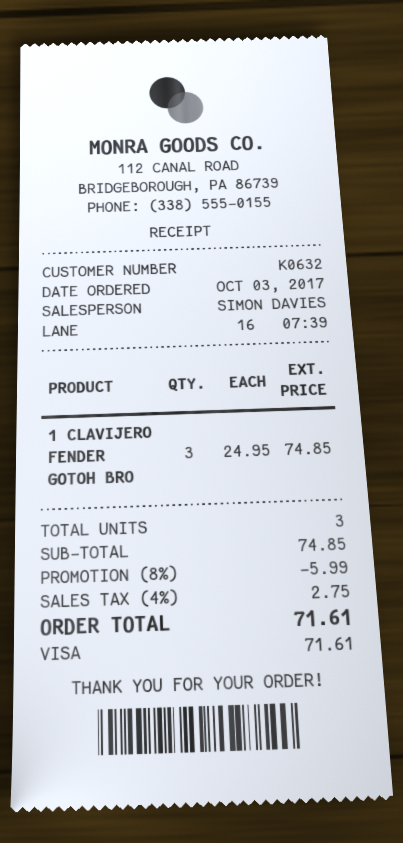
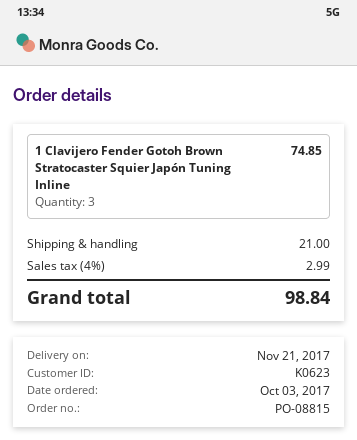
customer number: K0632 -> K0623
discount: 8% = 5.99 -> none
shipping: none -> 21.00
tax: 4% = 2.75 -> 4% = 2.99
total: 71.61 -> 98.84

